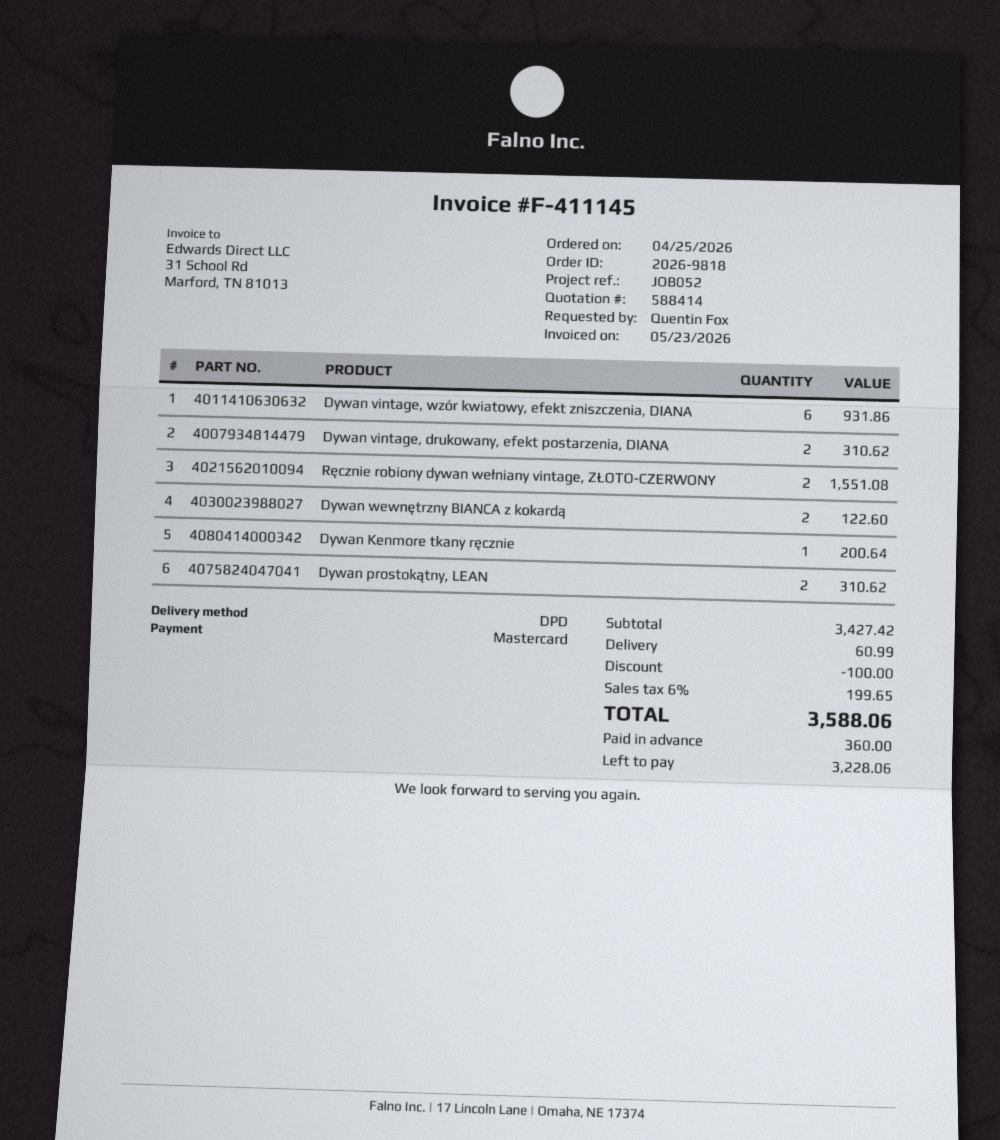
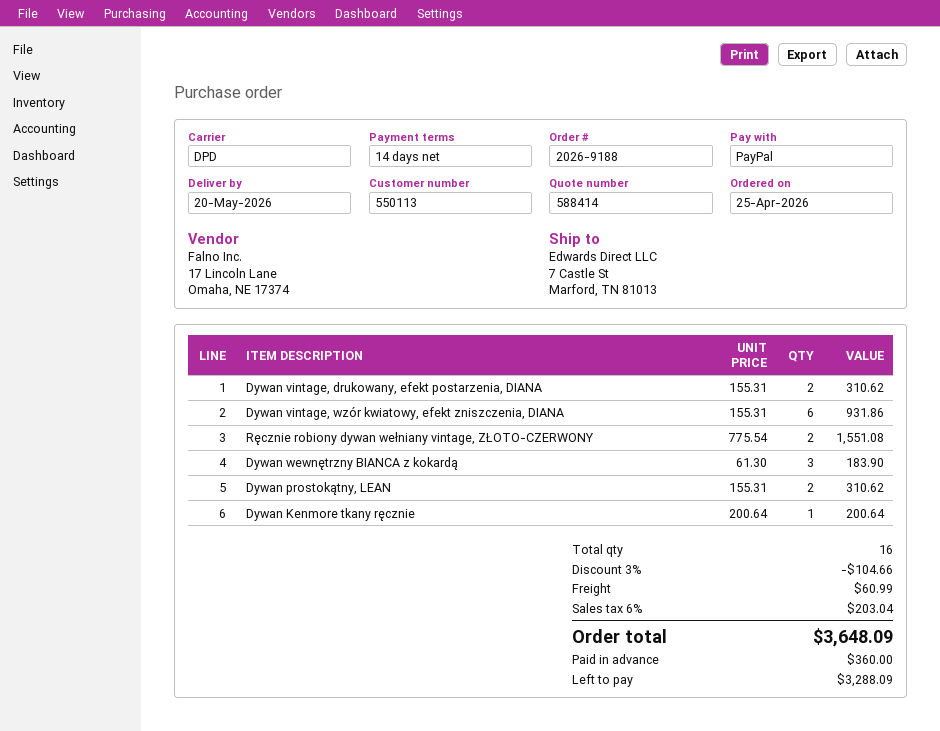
order number: 2026-9818 -> 2026-9188
payment method: Mastercard -> PayPal
Dywan wewnętrzny BIANCA z kokardą: 2 for 122.60 -> 3 for 183.90
discount: 100.00 -> 104.66
tax: 6% = 199.65 -> 6% = 203.04
total: 3588.06 -> 3648.09
balance: 3228.06 -> 3288.09

